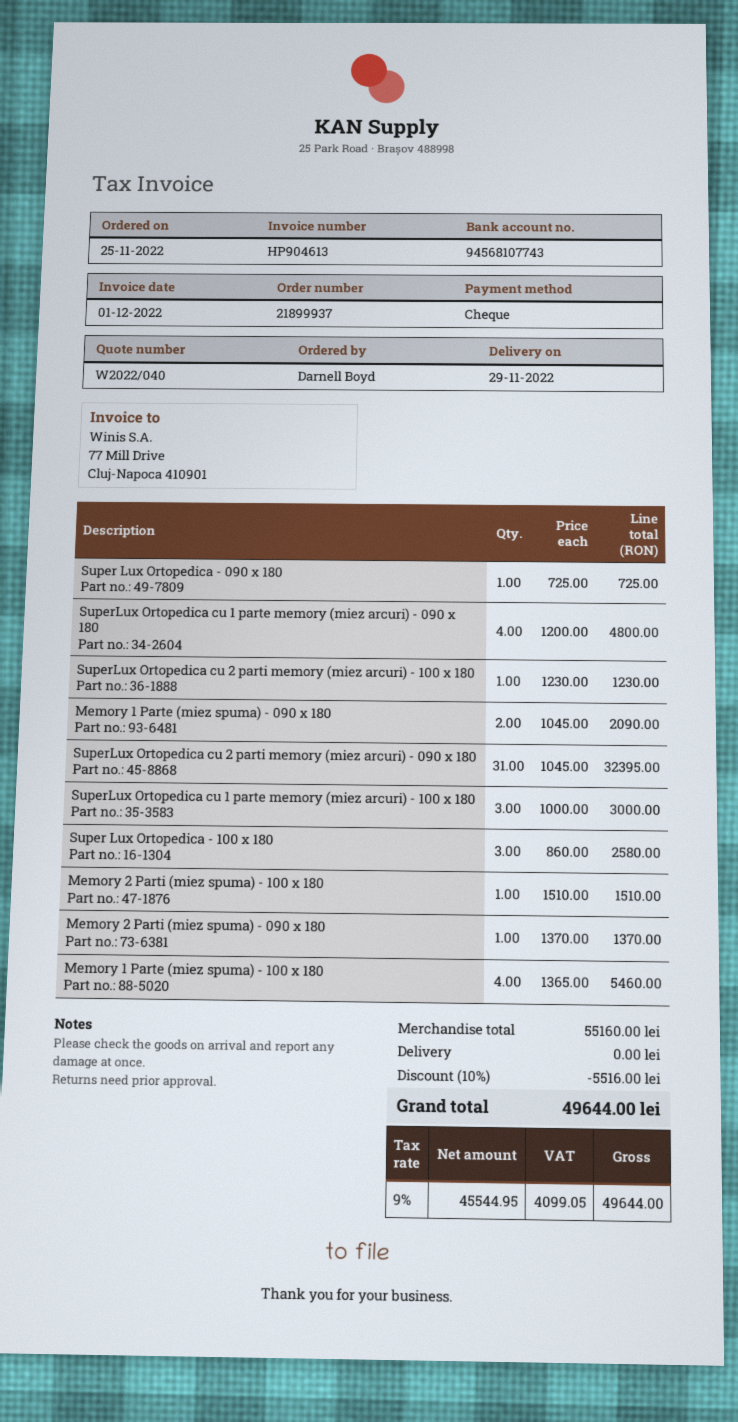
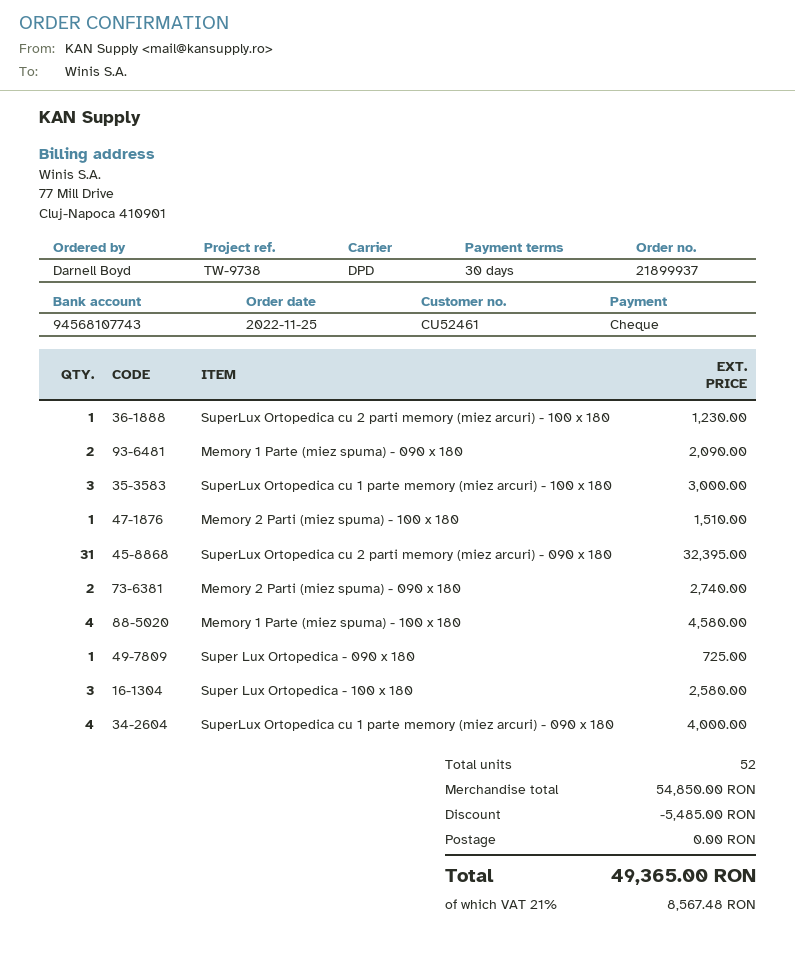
SuperLux Ortopedica cu 1 parte memory (miez arcuri) - 090 x 180: 4 for 4800.00 -> 4 for 4000.00
Memory 2 Parti (miez spuma) - 090 x 180: 1 for 1370.00 -> 2 for 2740.00
Memory 1 Parte (miez spuma) - 100 x 180: 4 for 5460.00 -> 4 for 4580.00
subtotal: 55160.00 -> 54850.00
discount: 5516.00 -> 5485.00
tax: 9% = 4099.05 -> 21% = 8567.48
total: 49644.00 -> 49365.00

